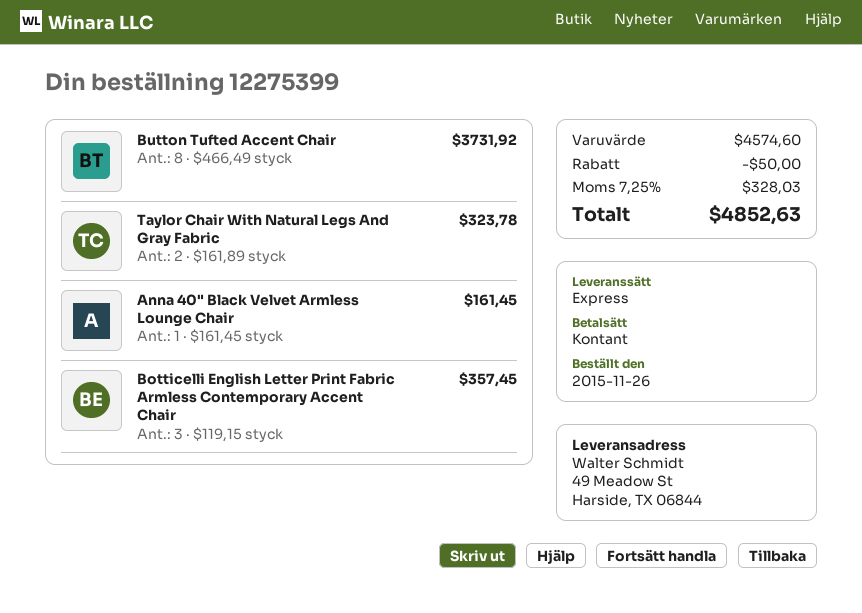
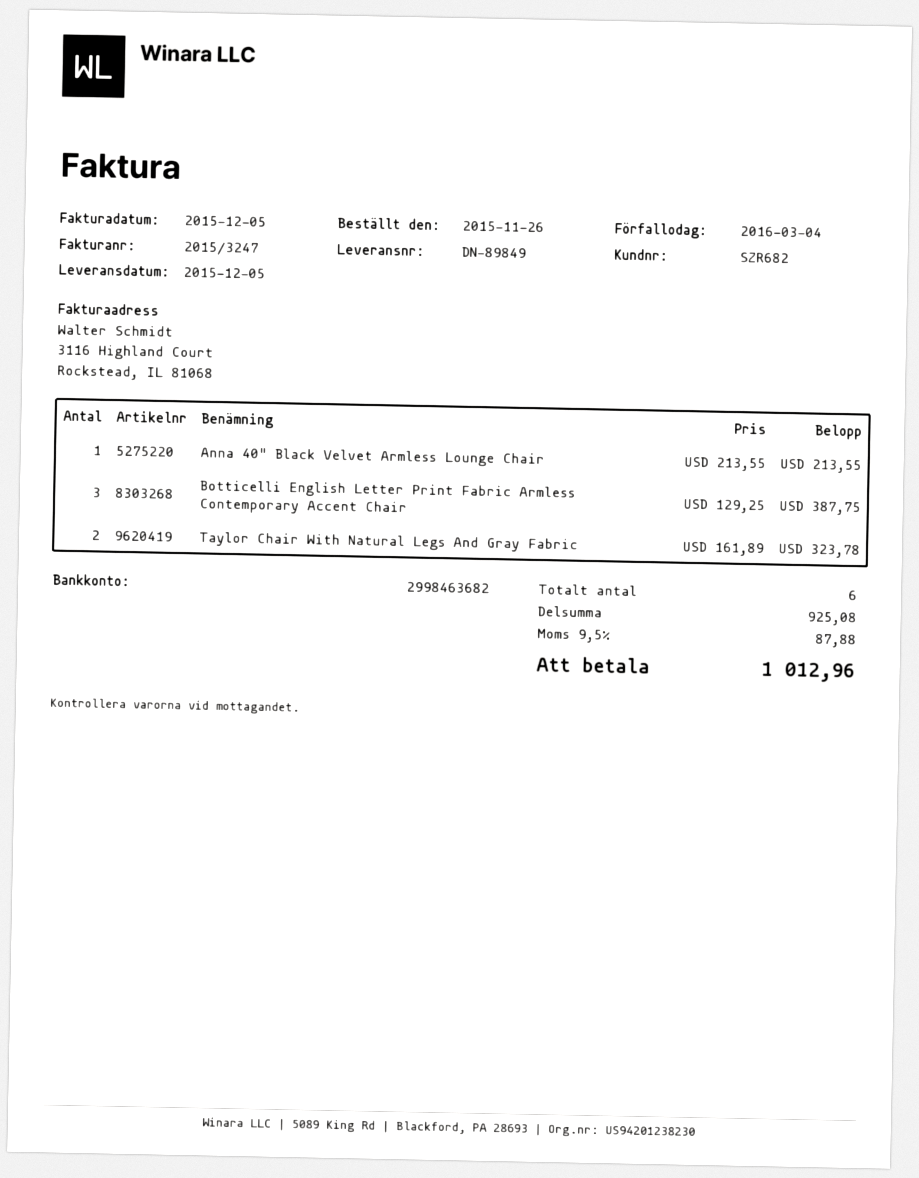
Button Tufted Accent Chair: 8 x 466.49 = 3731.92 -> none
Anna 40" Black Velvet Armless Lounge Chair: 1 x 161.45 = 161.45 -> 1 x 213.55 = 213.55
Botticelli English Letter Print Fabric Armless Contemporary Accent Chair: 3 x 119.15 = 357.45 -> 3 x 129.25 = 387.75
subtotal: 4574.60 -> 925.08
discount: 50.00 -> none
tax: 7.25% = 328.03 -> 9.5% = 87.88
total: 4852.63 -> 1012.96

